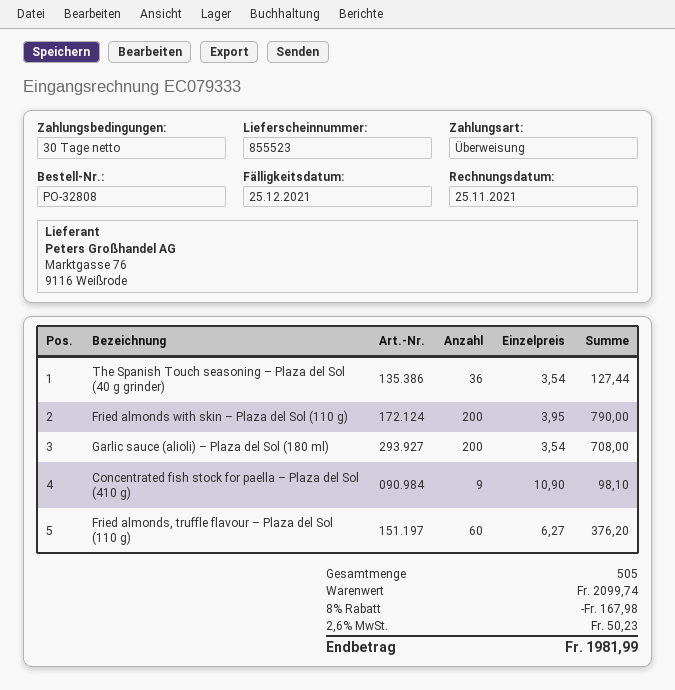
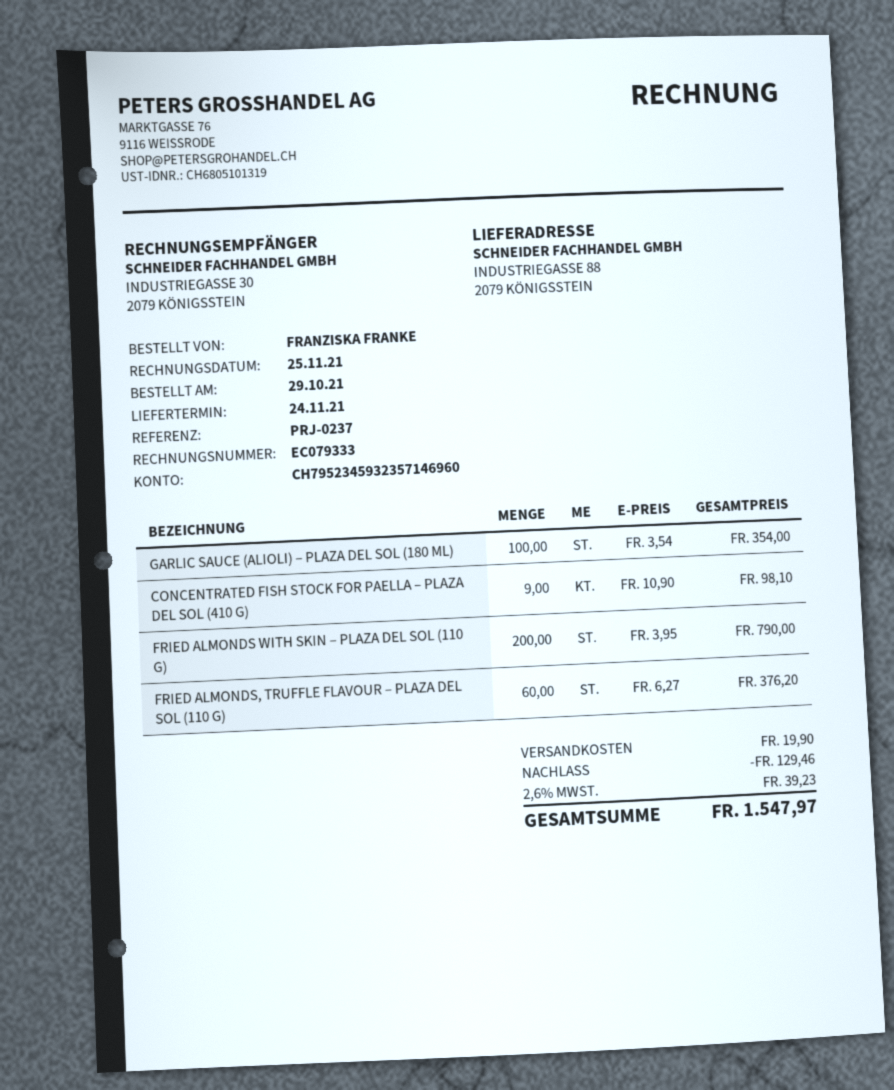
The Spanish Touch seasoning – Plaza del Sol (40 g grinder): 36 x 3.54 = 127.44 -> none
Garlic sauce (alioli) – Plaza del Sol (180 ml): 200 x 3.54 = 708.00 -> 100 x 3.54 = 354.00
discount: 167.98 -> 129.46
shipping: none -> 19.90
tax: 2.6% = 50.23 -> 2.6% = 39.23
total: 1981.99 -> 1547.97

